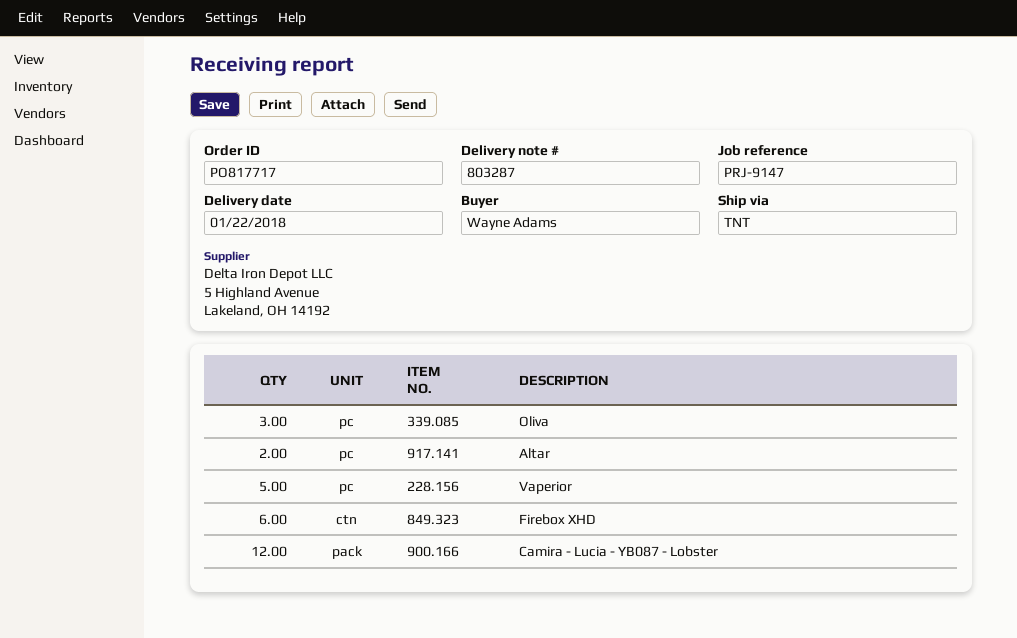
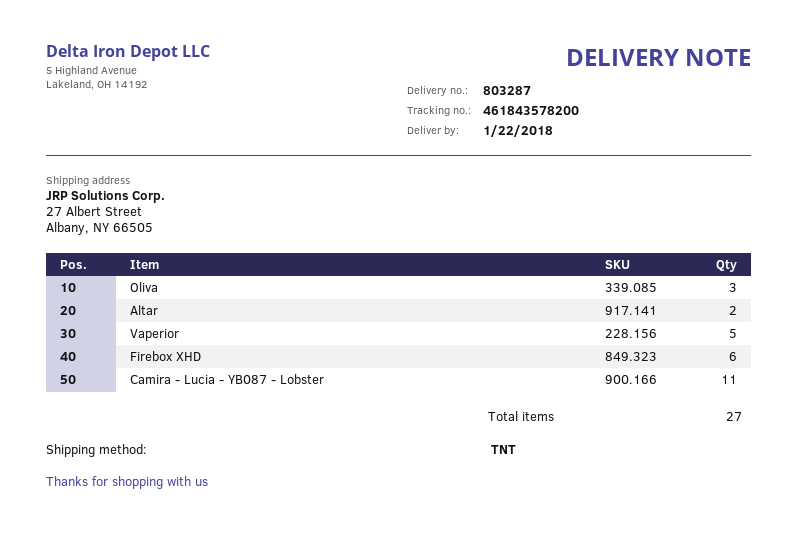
Camira - Lucia - YB087 - Lobster: 12 -> 11

